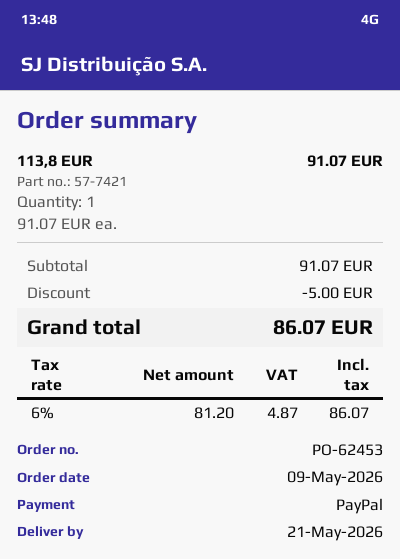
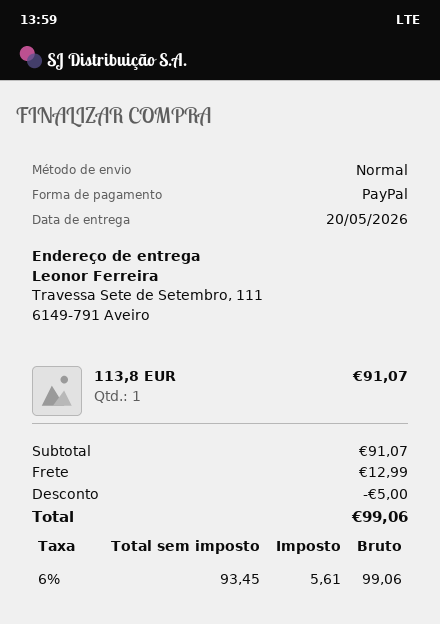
delivery date: 2026-05-21 -> 2026-05-20
shipping: none -> 12.99
net: 81.20 -> 93.45
tax: 6% = 4.87 -> 6% = 5.61
total: 86.07 -> 99.06

